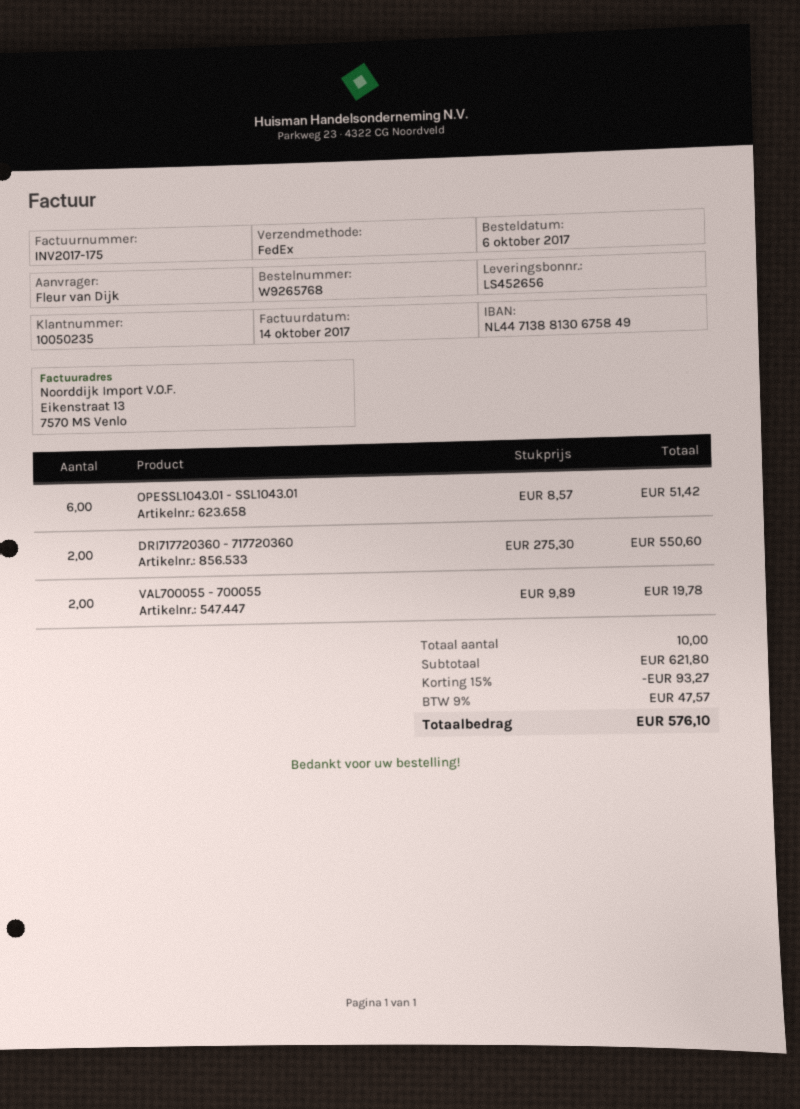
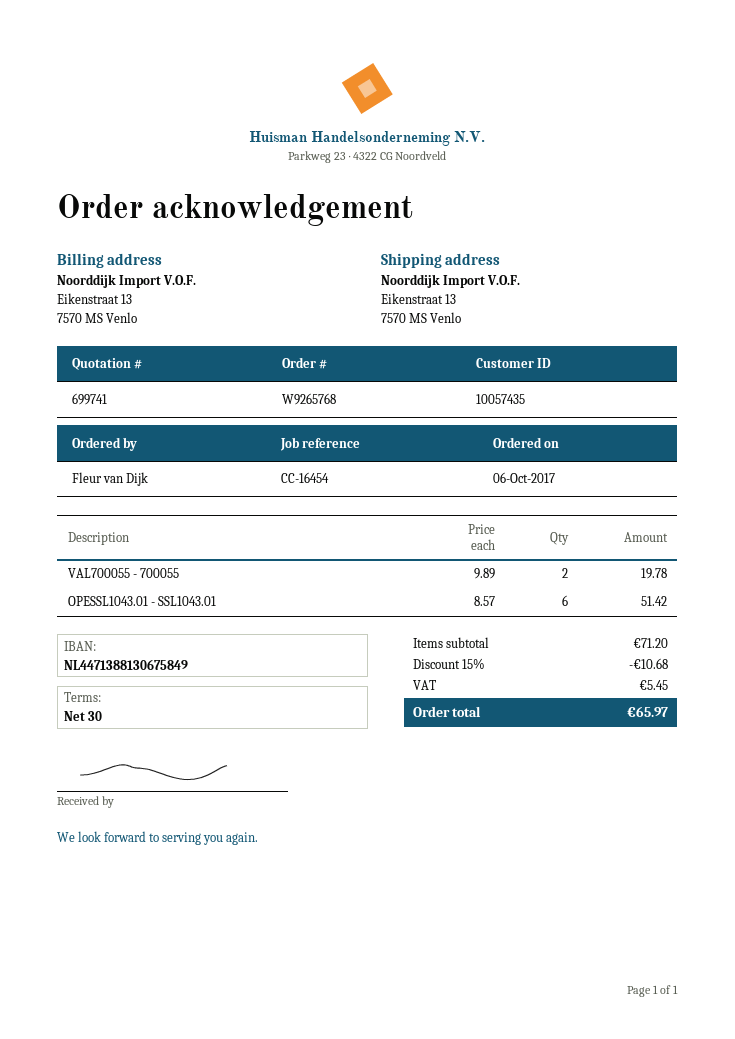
customer number: 10050235 -> 10057435
DRI717720360 - 717720360: 2 x 275.30 = 550.60 -> none
subtotal: 621.80 -> 71.20
discount: 15% = 93.27 -> 15% = 10.68
tax: 47.57 -> 5.45
total: 576.10 -> 65.97

